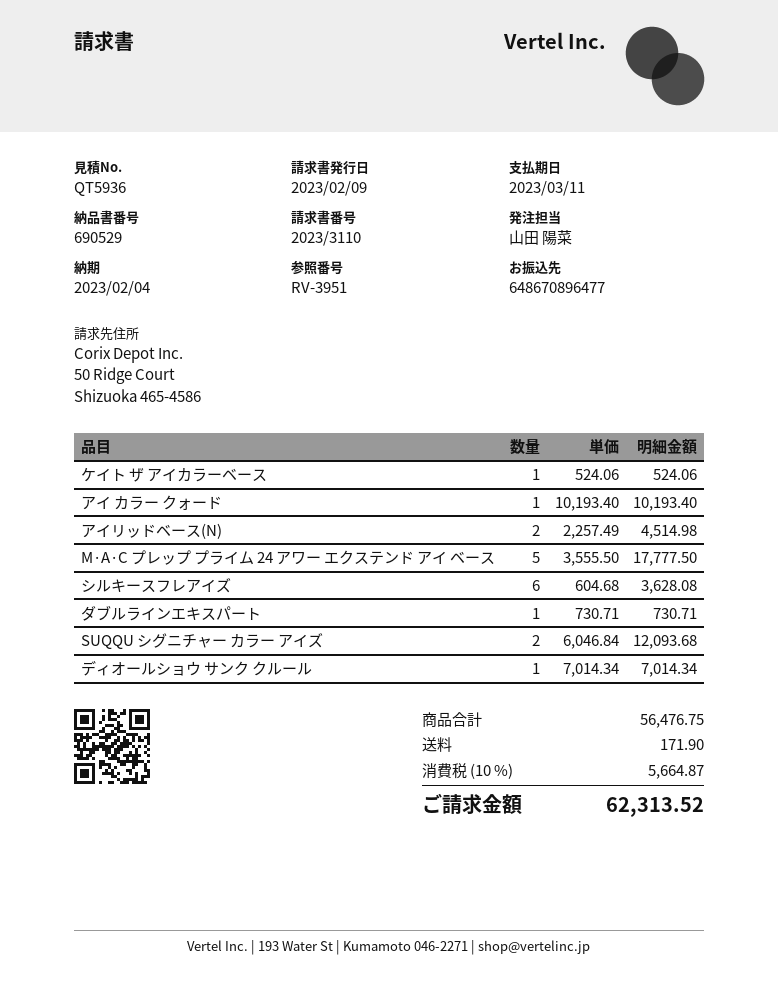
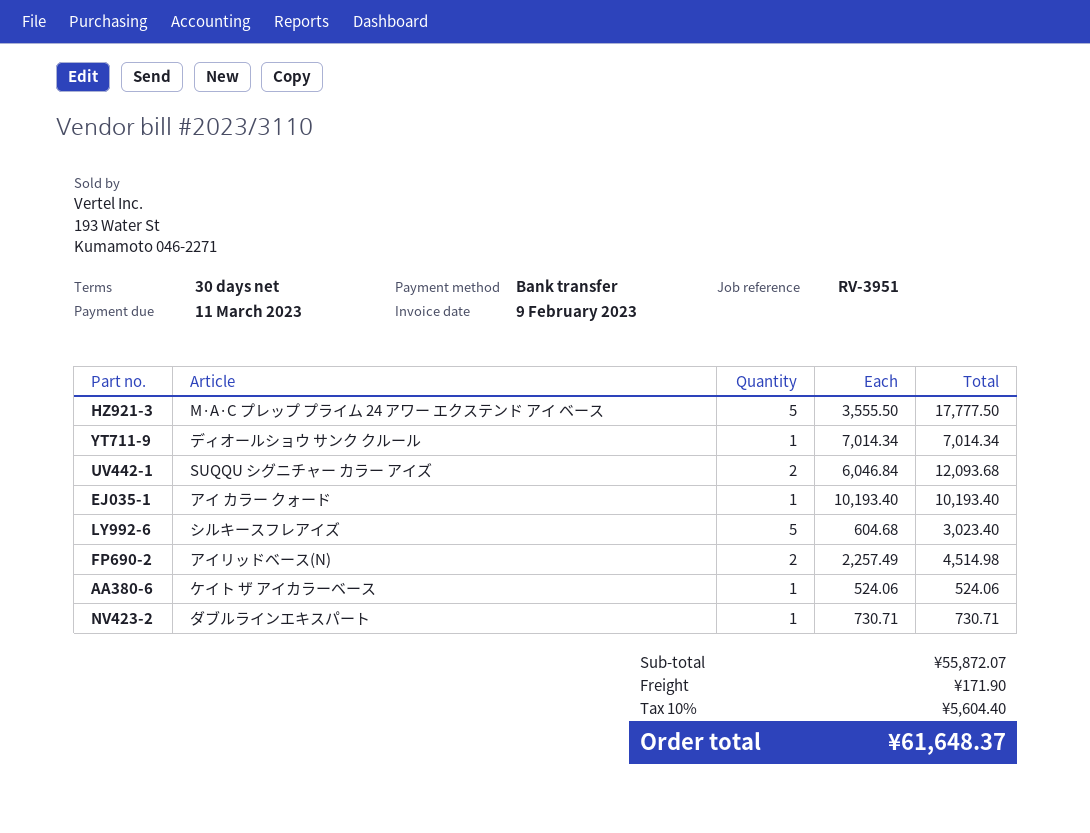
シルキースフレアイズ: 6 x 604.68 = 3628.08 -> 5 x 604.68 = 3023.40
subtotal: 56476.75 -> 55872.07
tax: 10% = 5664.87 -> 10% = 5604.40
total: 62313.52 -> 61648.37

